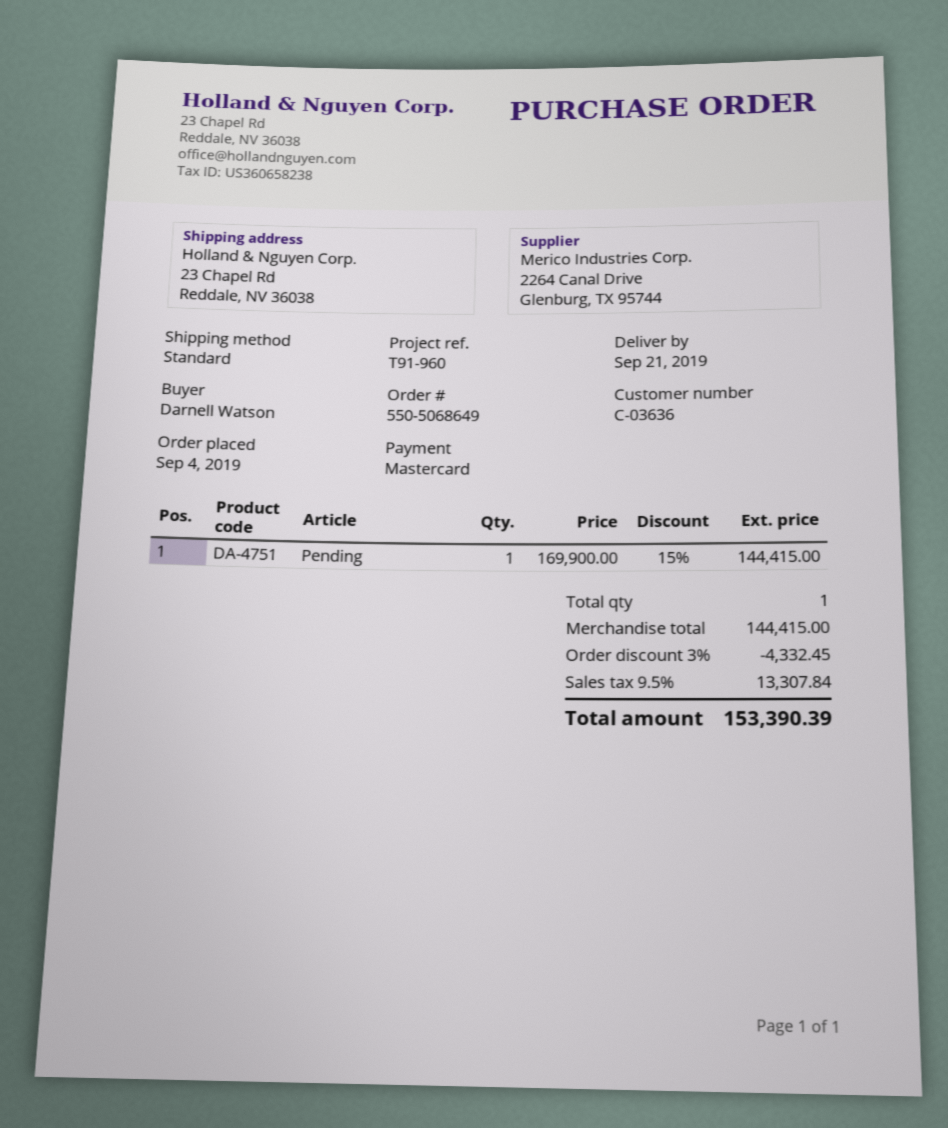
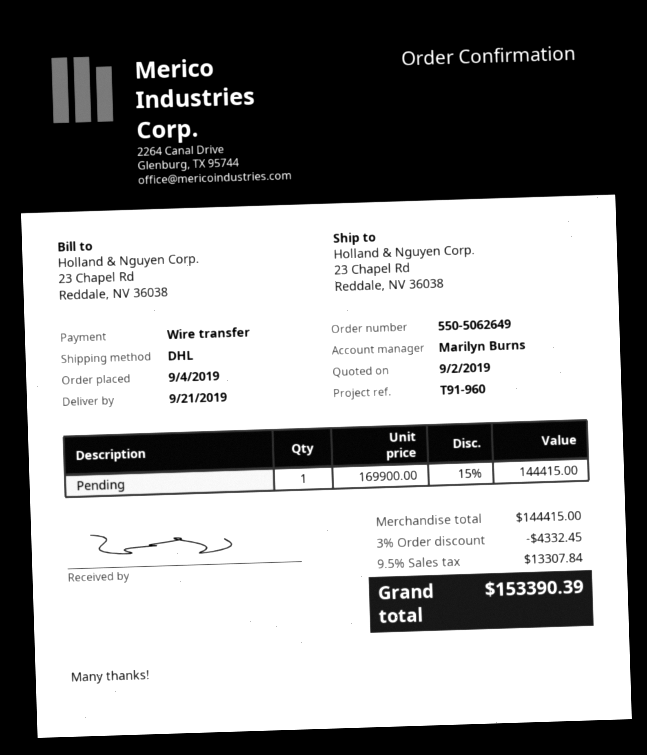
order number: 550-5068649 -> 550-5062649
payment method: Mastercard -> bank transfer
shipping method: standard -> DHL

